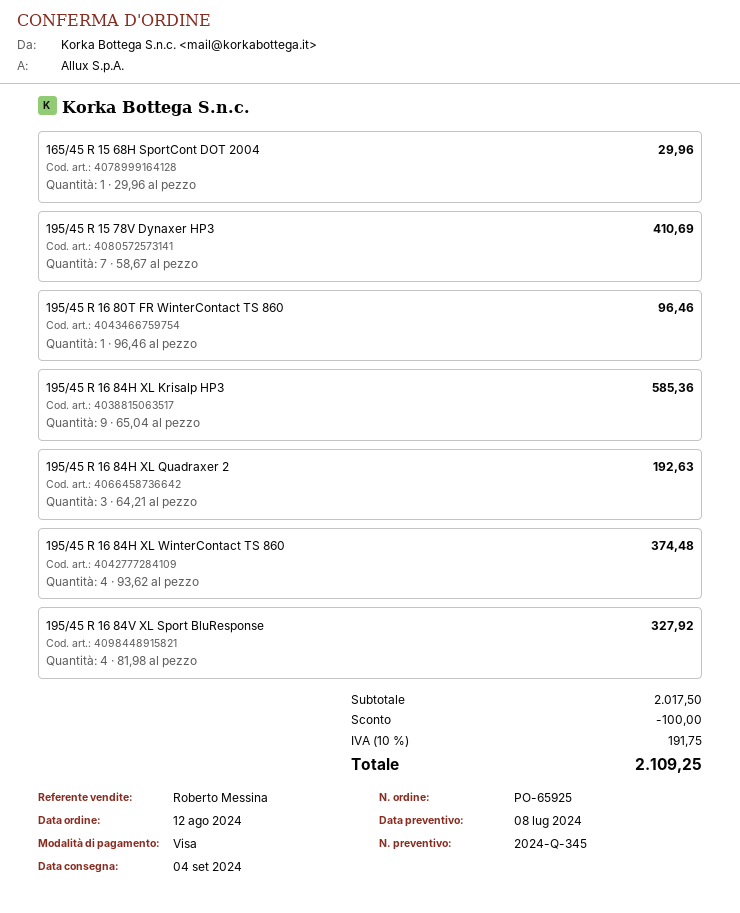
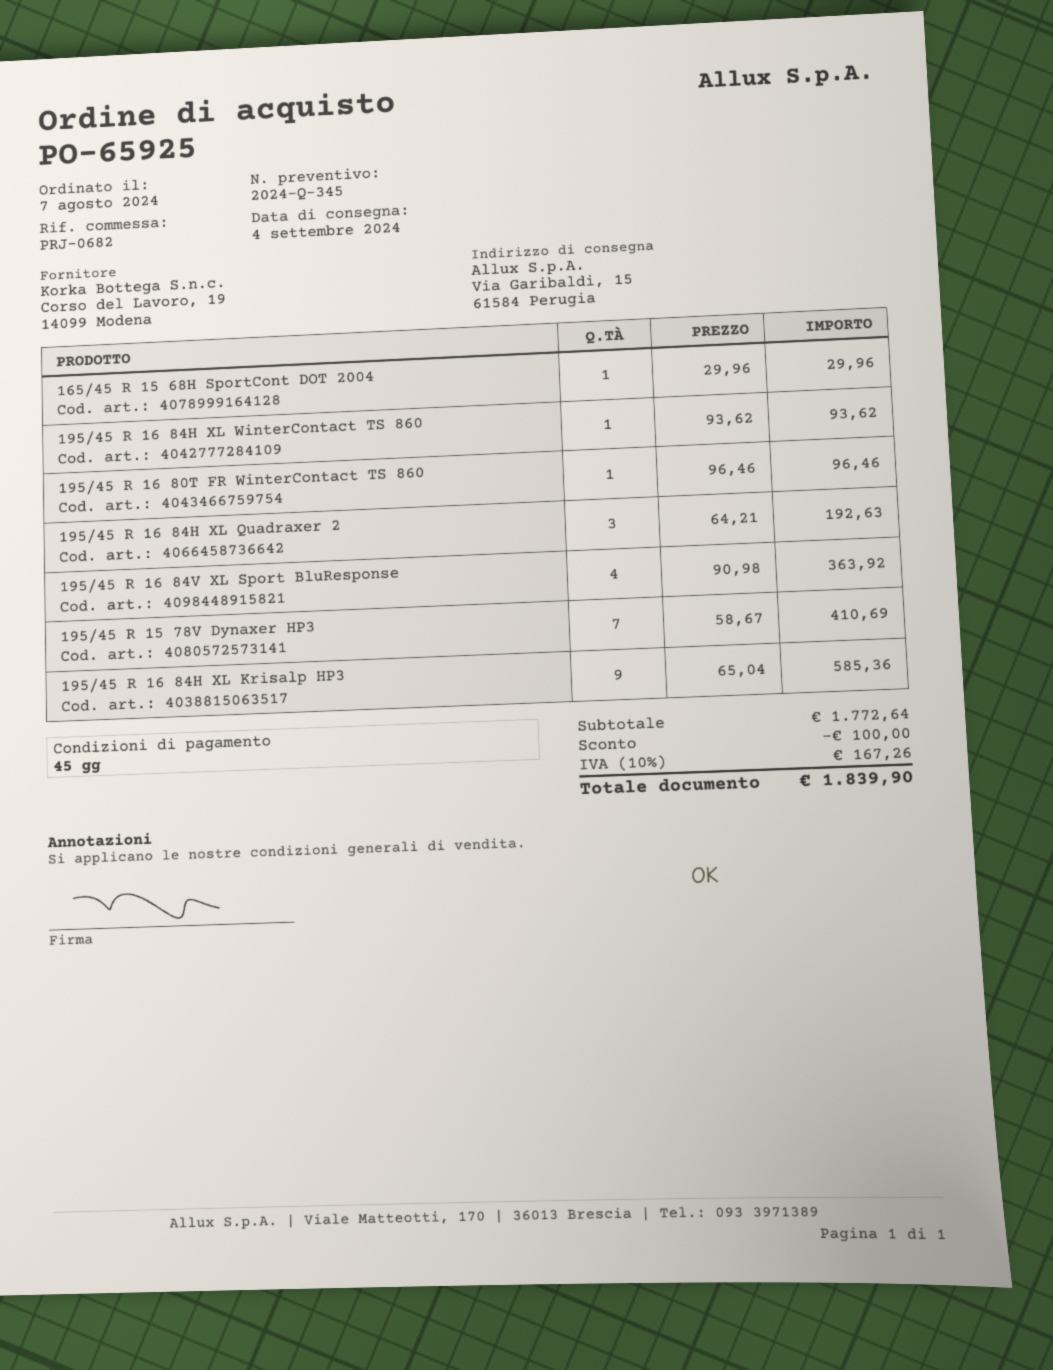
order date: 2024-08-12 -> 2024-08-07
195/45 R 16 84H XL WinterContact TS 860: 4 x 93.62 = 374.48 -> 1 x 93.62 = 93.62
195/45 R 16 84V XL Sport BluResponse: 4 x 81.98 = 327.92 -> 4 x 90.98 = 363.92
subtotal: 2017.50 -> 1772.64
tax: 10% = 191.75 -> 10% = 167.26
total: 2109.25 -> 1839.90

